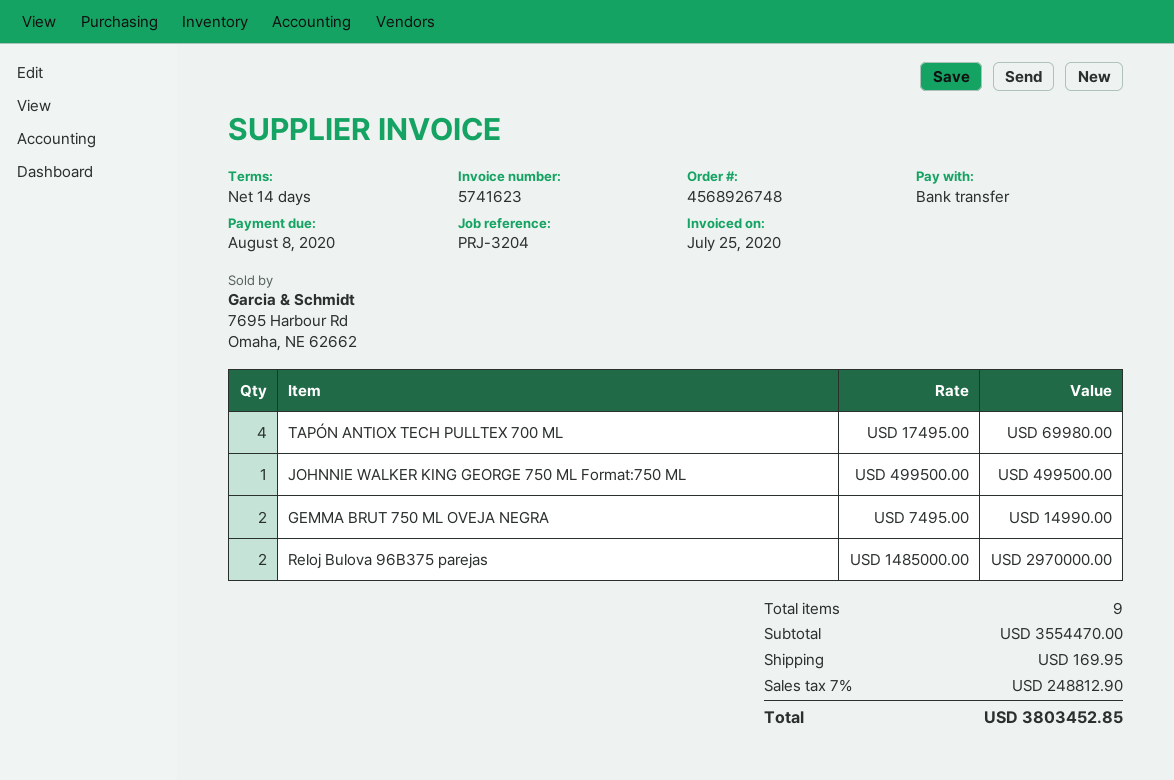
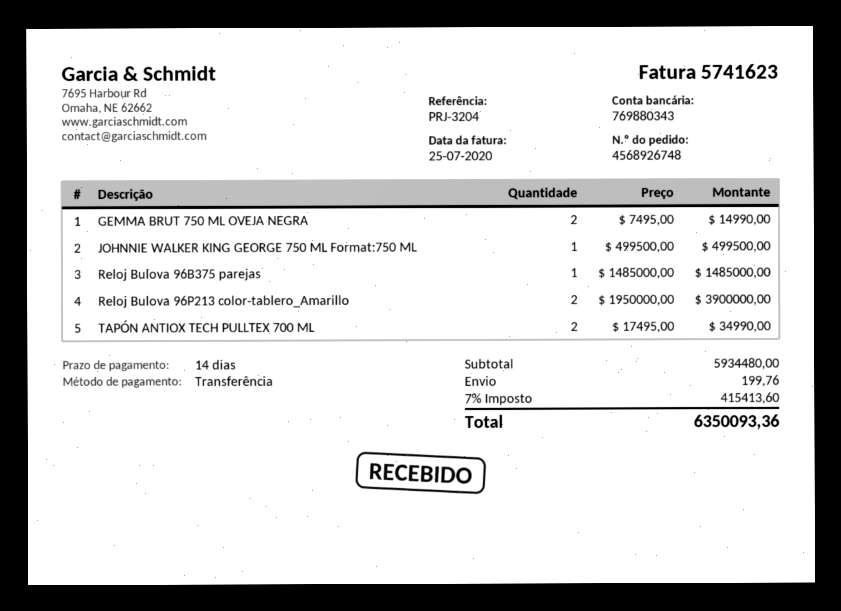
TAPÓN ANTIOX TECH PULLTEX 700 ML: 4 x 17495.00 = 69980.00 -> 2 x 17495.00 = 34990.00
Reloj Bulova 96B375 parejas: 2 x 1485000.00 = 2970000.00 -> 1 x 1485000.00 = 1485000.00
Reloj Bulova 96P213 color-tablero_Amarillo: none -> 2 x 1950000.00 = 3900000.00
subtotal: 3554470.00 -> 5934480.00
shipping: 169.95 -> 199.76
tax: 7% = 248812.90 -> 7% = 415413.60
total: 3803452.85 -> 6350093.36

